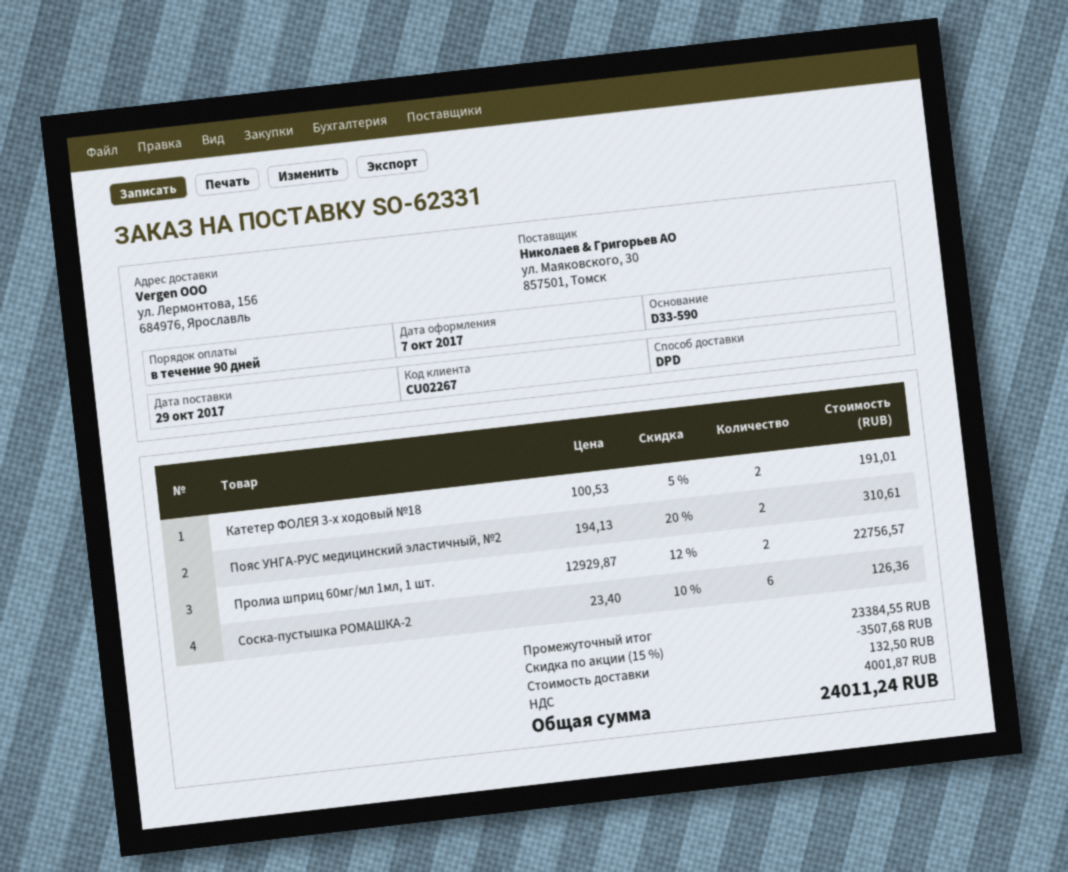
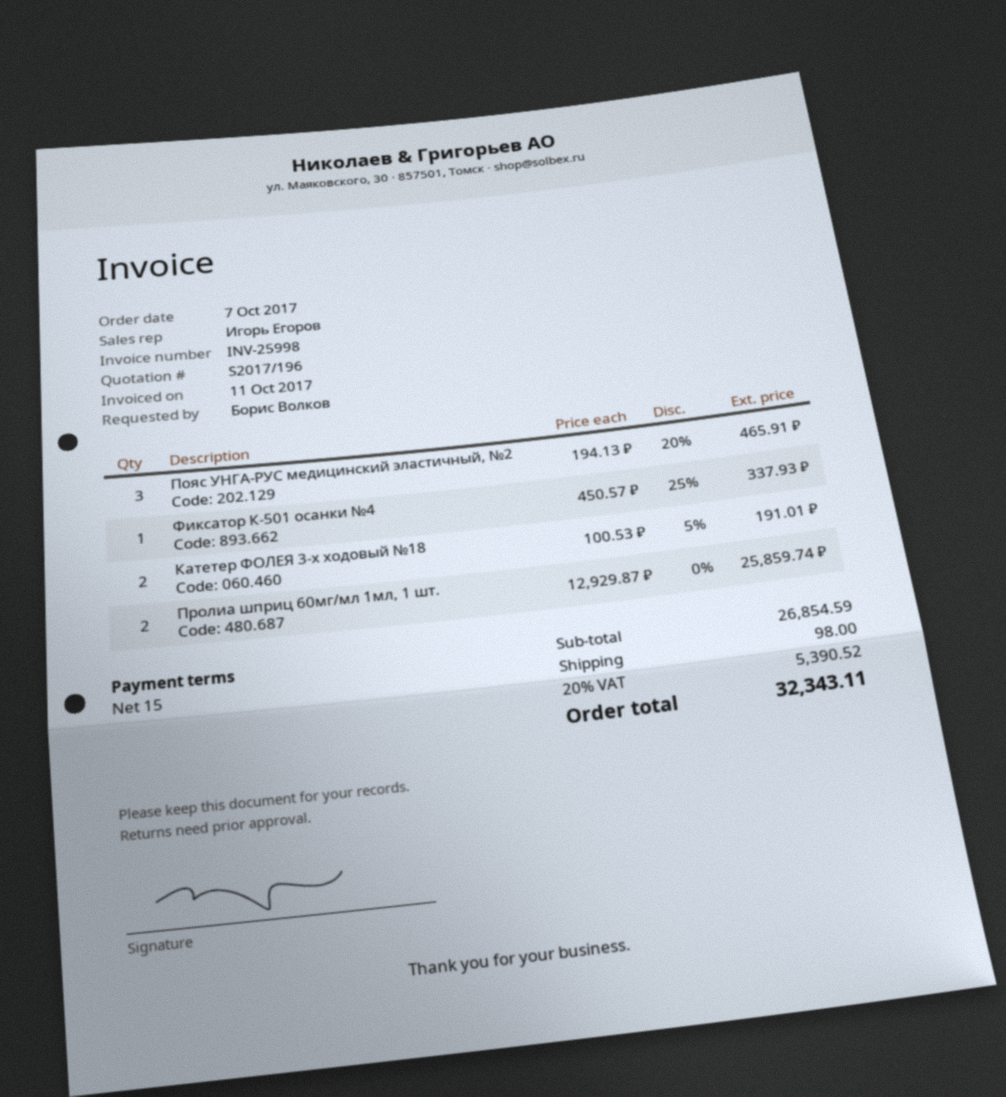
payment terms: 90 days -> 15 days
Пояс УНГА-РУС медицинский эластичный, №2: 2 x 194.13 - 20% = 310.61 -> 3 x 194.13 - 20% = 465.91
Пролиа шприц 60мг/мл 1мл, 1 шт.: 2 x 12929.87 - 12% = 22756.57 -> 2 x 12929.87 = 25859.74
Соска-пустышка РОМАШКА-2: 6 x 23.40 - 10% = 126.36 -> none
Фиксатор К-501 осанки №4: none -> 1 x 450.57 - 25% = 337.93
subtotal: 23384.55 -> 26854.59
discount: 15% = 3507.68 -> none
shipping: 132.50 -> 98.00
tax: 4001.87 -> 5390.52
total: 24011.24 -> 32343.11

